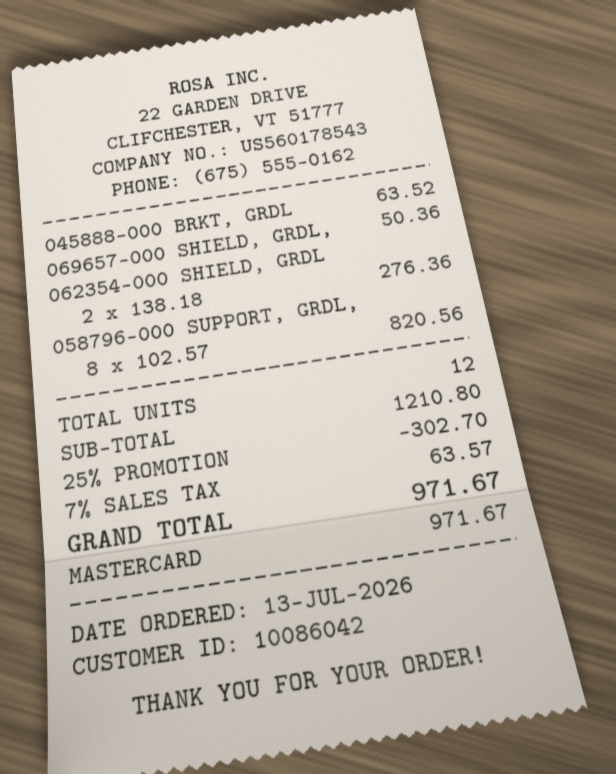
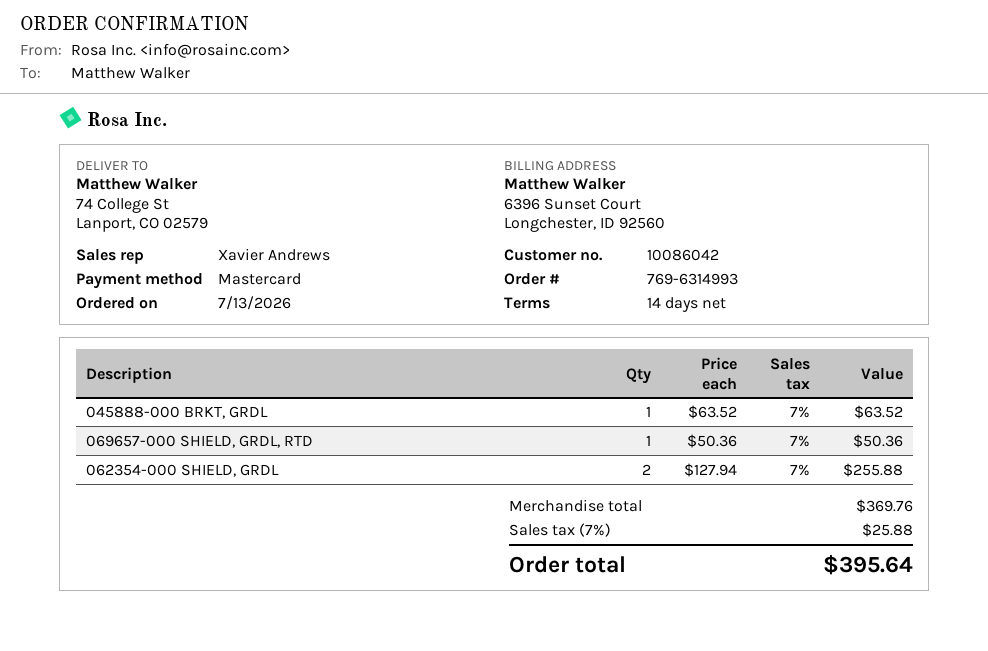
062354-000 SHIELD, GRDL: 2 x 138.18 = 276.36 -> 2 x 127.94 = 255.88
058796-000 SUPPORT, GRDL,: 8 x 102.57 = 820.56 -> none
subtotal: 1210.80 -> 369.76
discount: 25% = 302.70 -> none
tax: 7% = 63.57 -> 7% = 25.88
total: 971.67 -> 395.64

